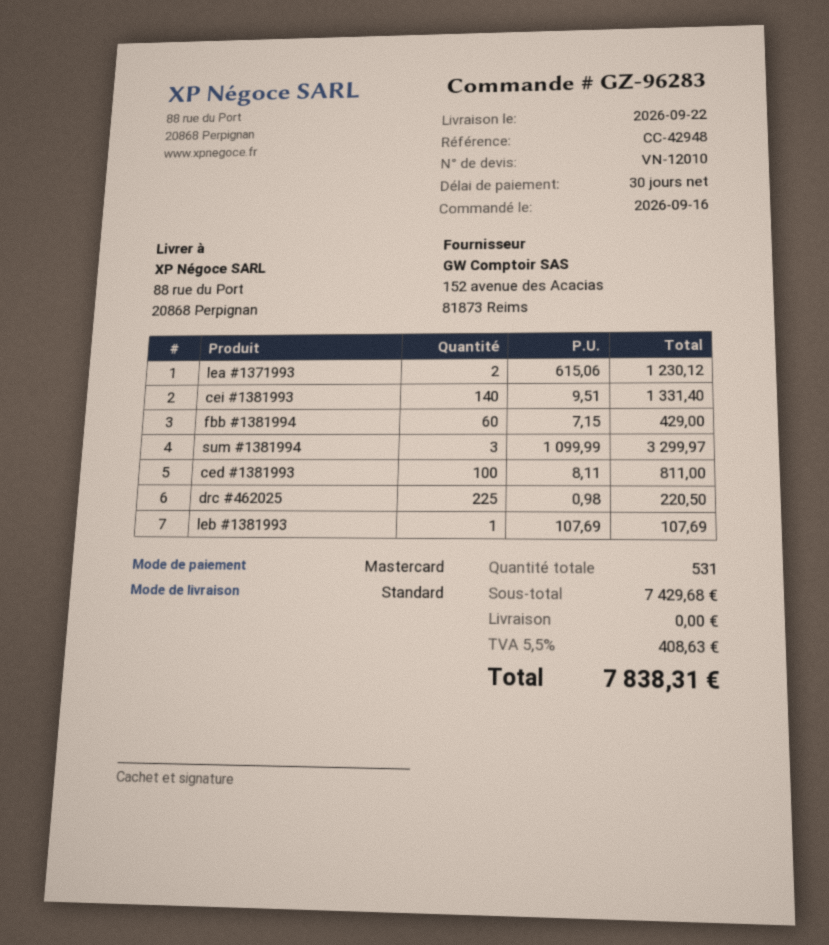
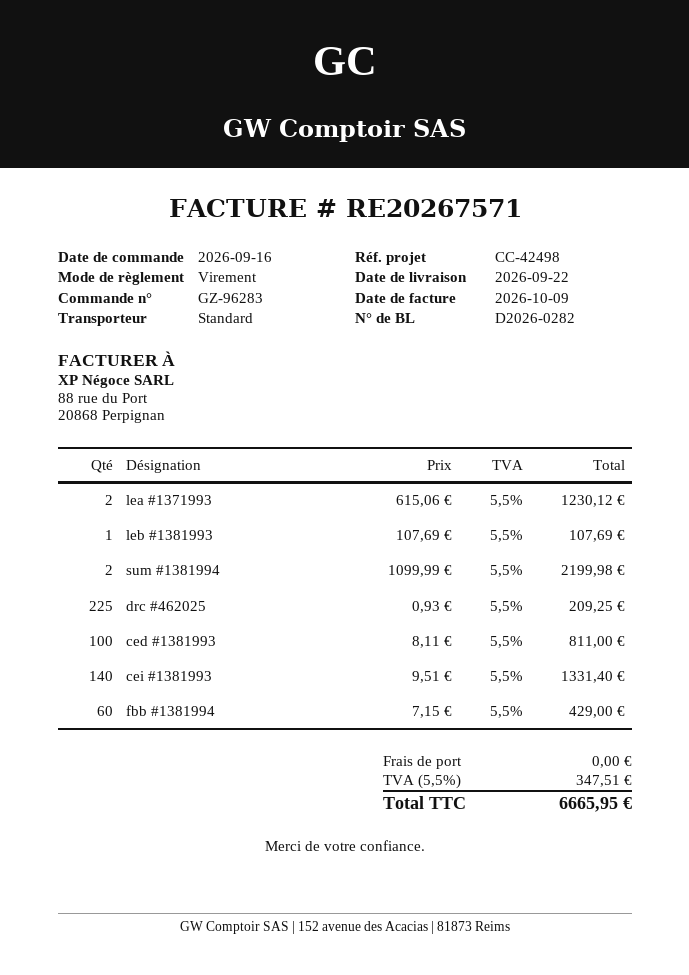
reference: CC-42948 -> CC-42498
payment method: Mastercard -> bank transfer
sum #1381994: 3 x 1099.99 = 3299.97 -> 2 x 1099.99 = 2199.98
drc #462025: 225 x 0.98 = 220.50 -> 225 x 0.93 = 209.25
tax: 5.5% = 408.63 -> 5.5% = 347.51
total: 7838.31 -> 6665.95

